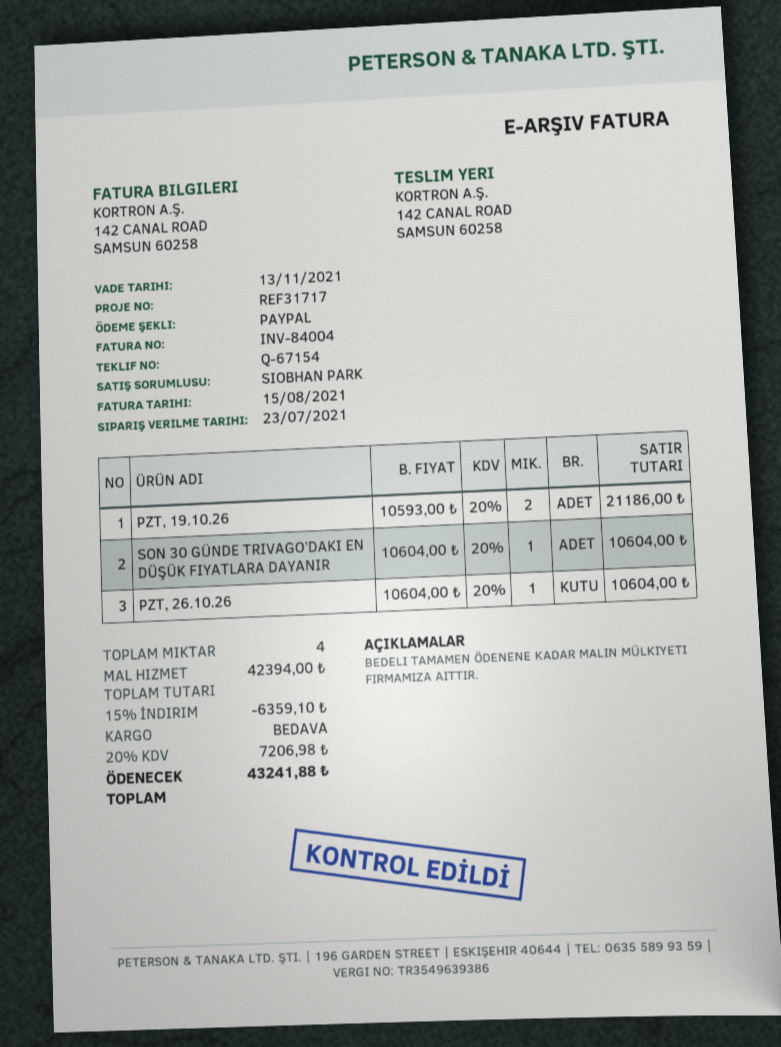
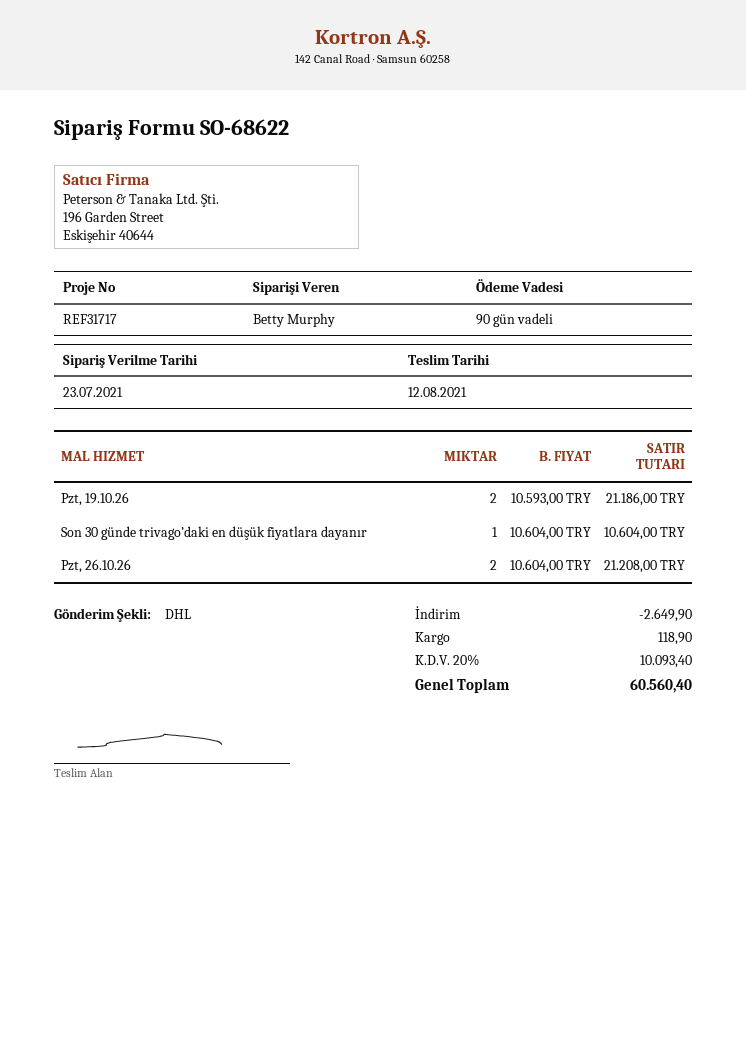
PZT, 26.10.26: 1 x 10604.00 = 10604.00 -> 2 x 10604.00 = 21208.00
discount: 6359.10 -> 2649.90
shipping: 0.00 -> 118.90
tax: 20% = 7206.98 -> 20% = 10093.40
total: 43241.88 -> 60560.40

